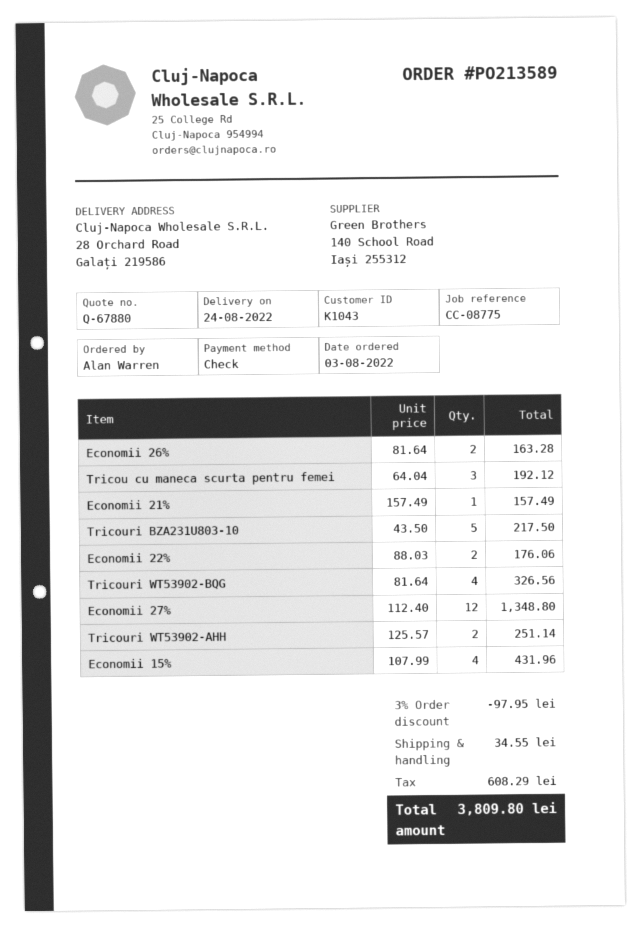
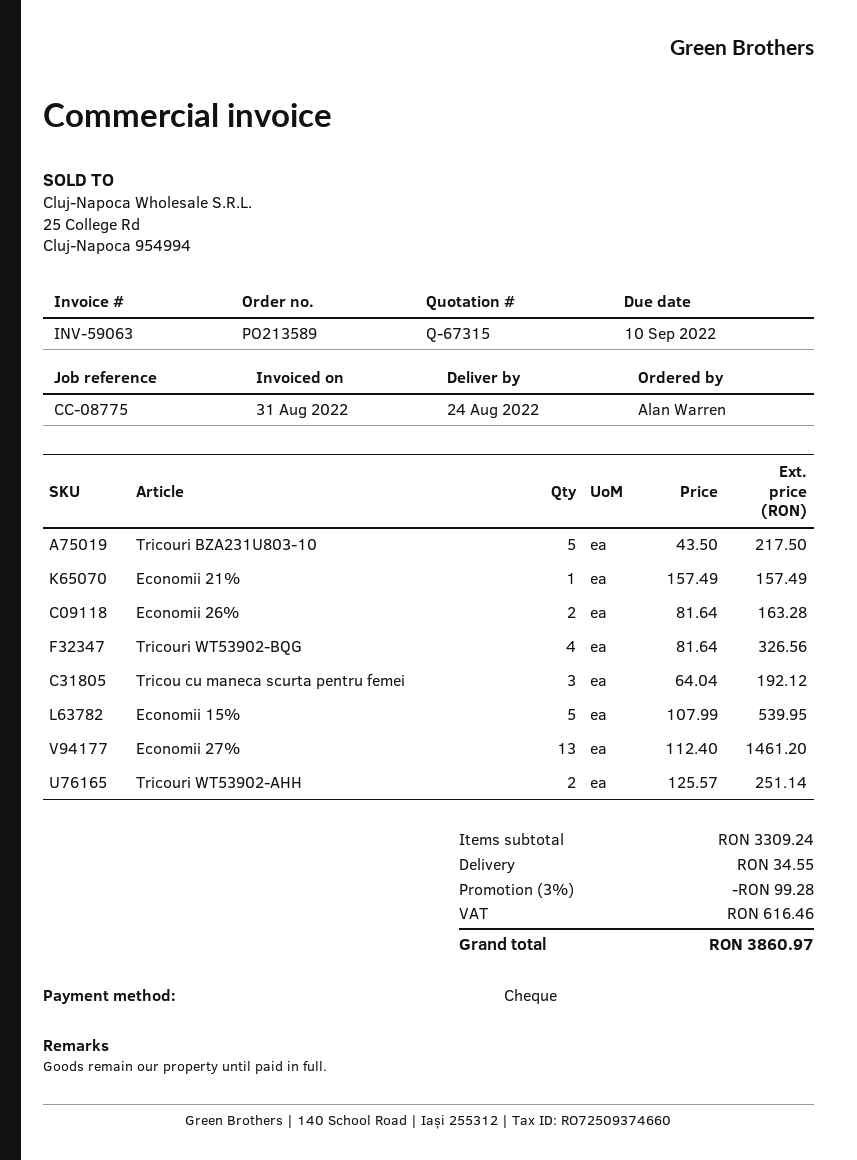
quote number: Q-67880 -> Q-67315
Economii 22%: 2 x 88.03 = 176.06 -> none
Economii 27%: 12 x 112.40 = 1348.80 -> 13 x 112.40 = 1461.20
Economii 15%: 4 x 107.99 = 431.96 -> 5 x 107.99 = 539.95
discount: 3% = 97.95 -> 3% = 99.28
tax: 608.29 -> 616.46
total: 3809.80 -> 3860.97

